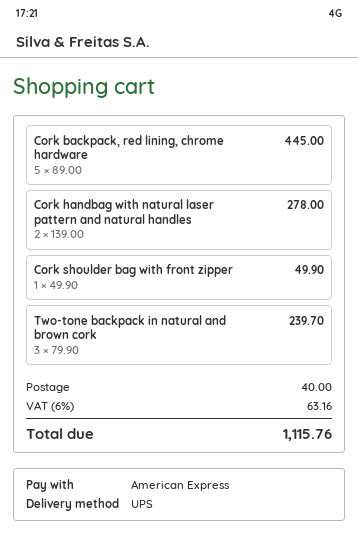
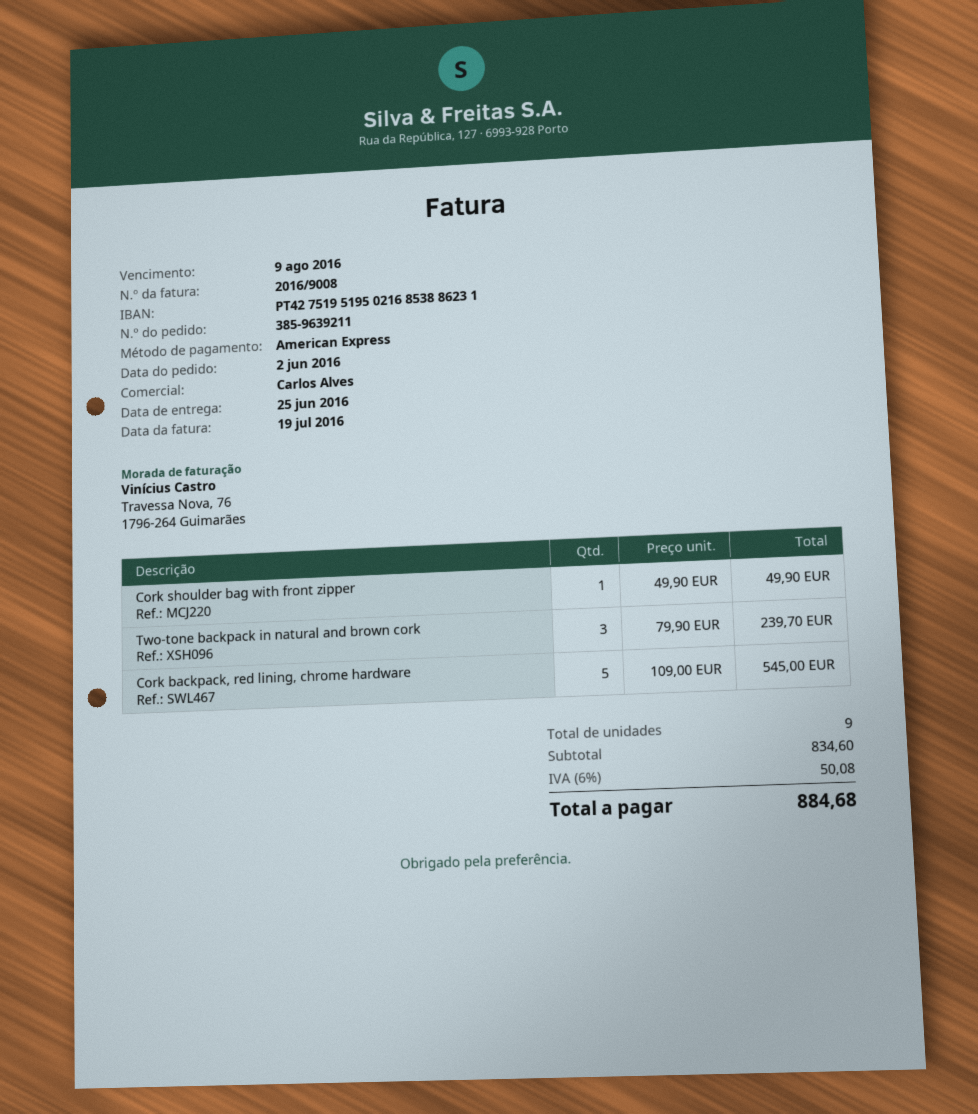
Cork backpack, red lining, chrome hardware: 5 x 89.00 = 445.00 -> 5 x 109.00 = 545.00
Cork handbag with natural laser pattern and natural handles: 2 x 139.00 = 278.00 -> none
shipping: 40.00 -> none
tax: 6% = 63.16 -> 6% = 50.08
total: 1115.76 -> 884.68

